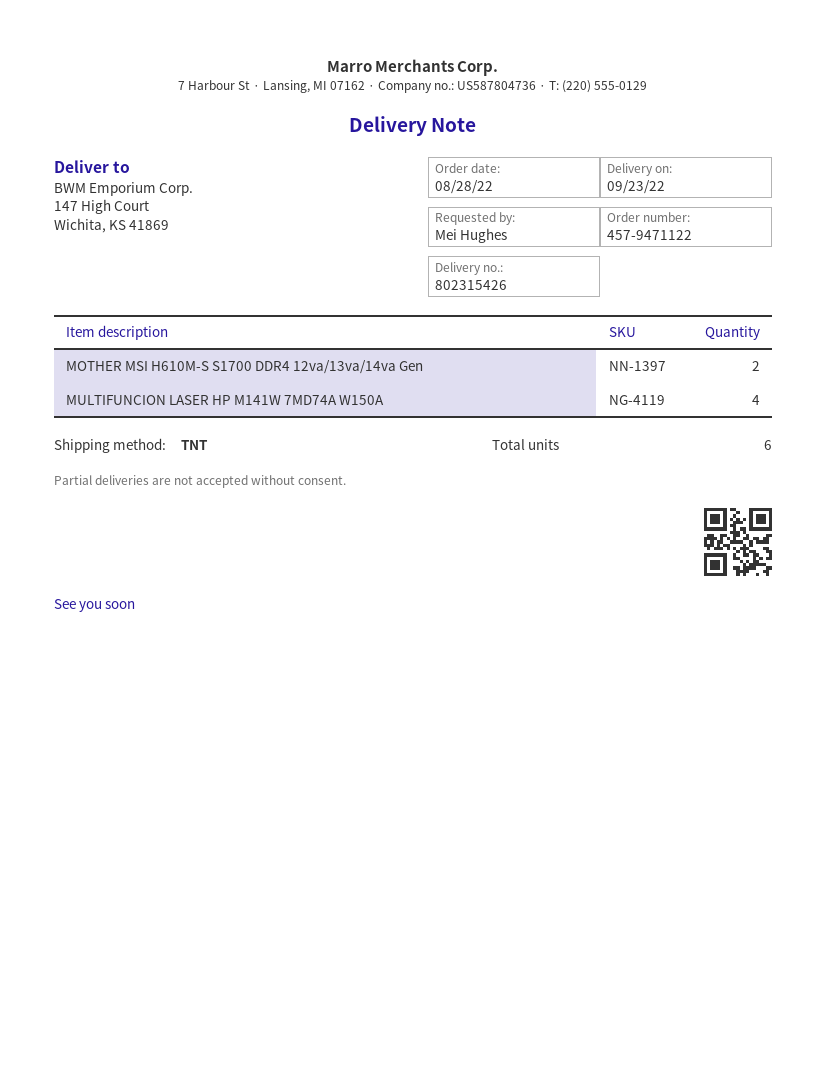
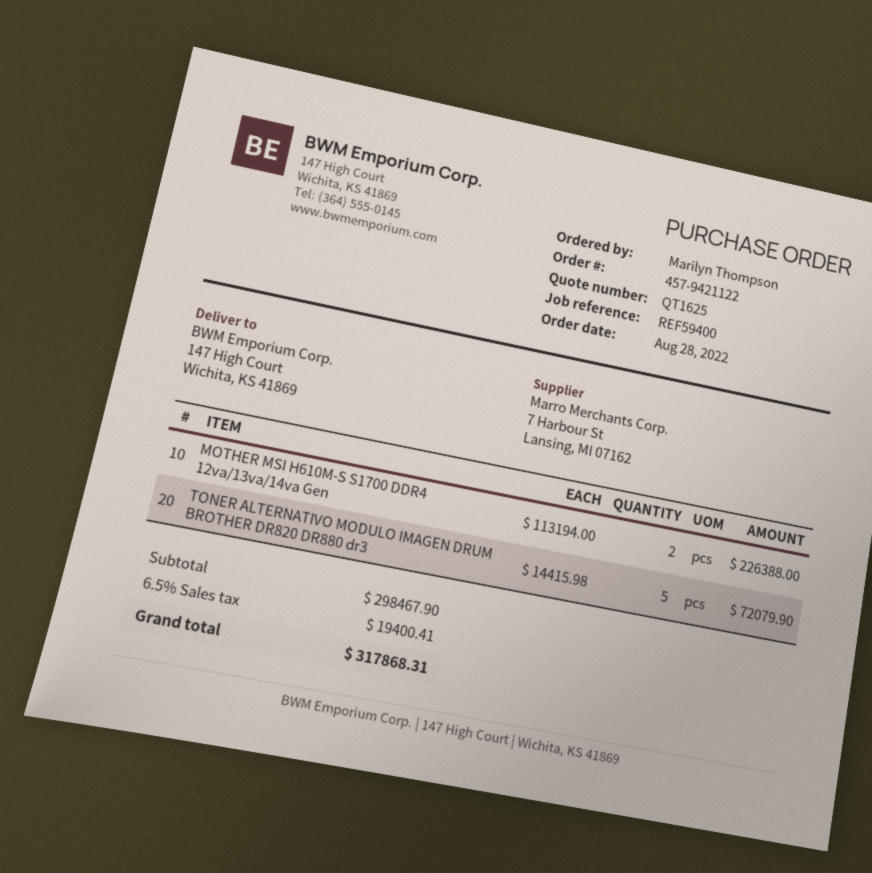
order number: 457-9471122 -> 457-9421122
ordered by: Mei Hughes -> Marilyn Thompson
MULTIFUNCION LASER HP M141W 7MD74A W150A: 4 -> none
TONER ALTERNATIVO MODULO IMAGEN DRUM BROTHER DR820 DR880 dr3: none -> 5

